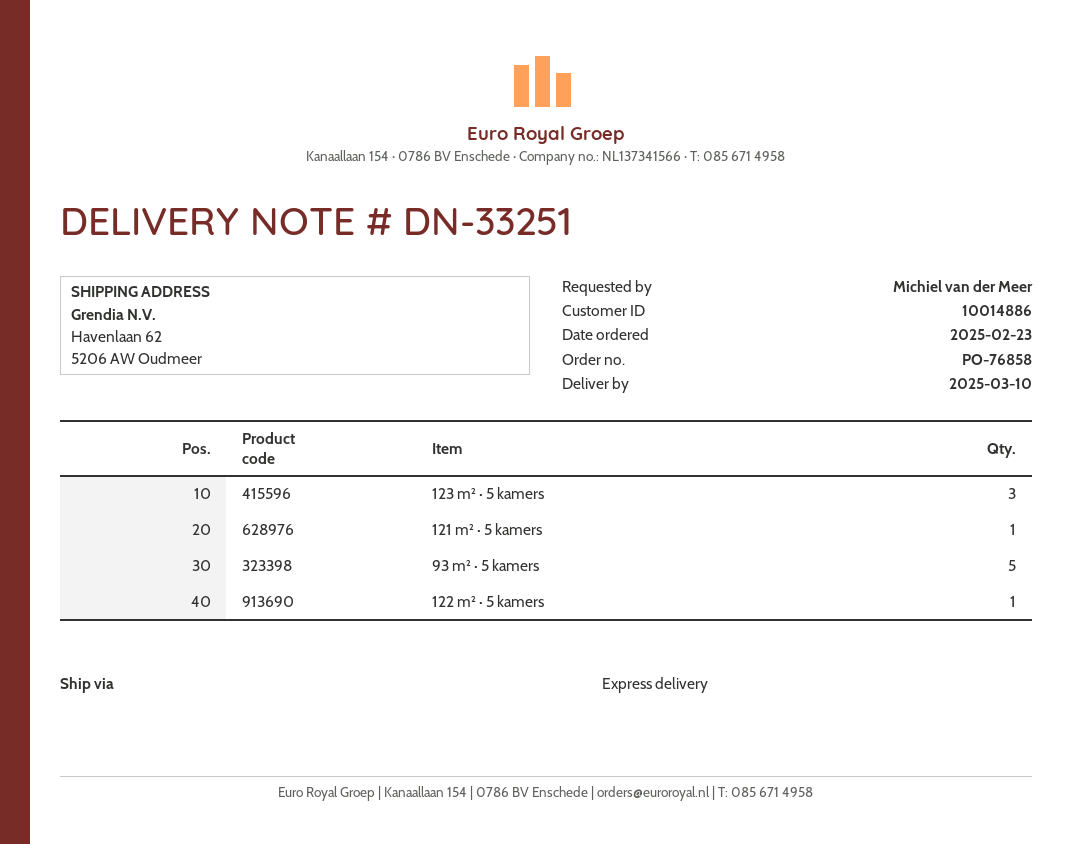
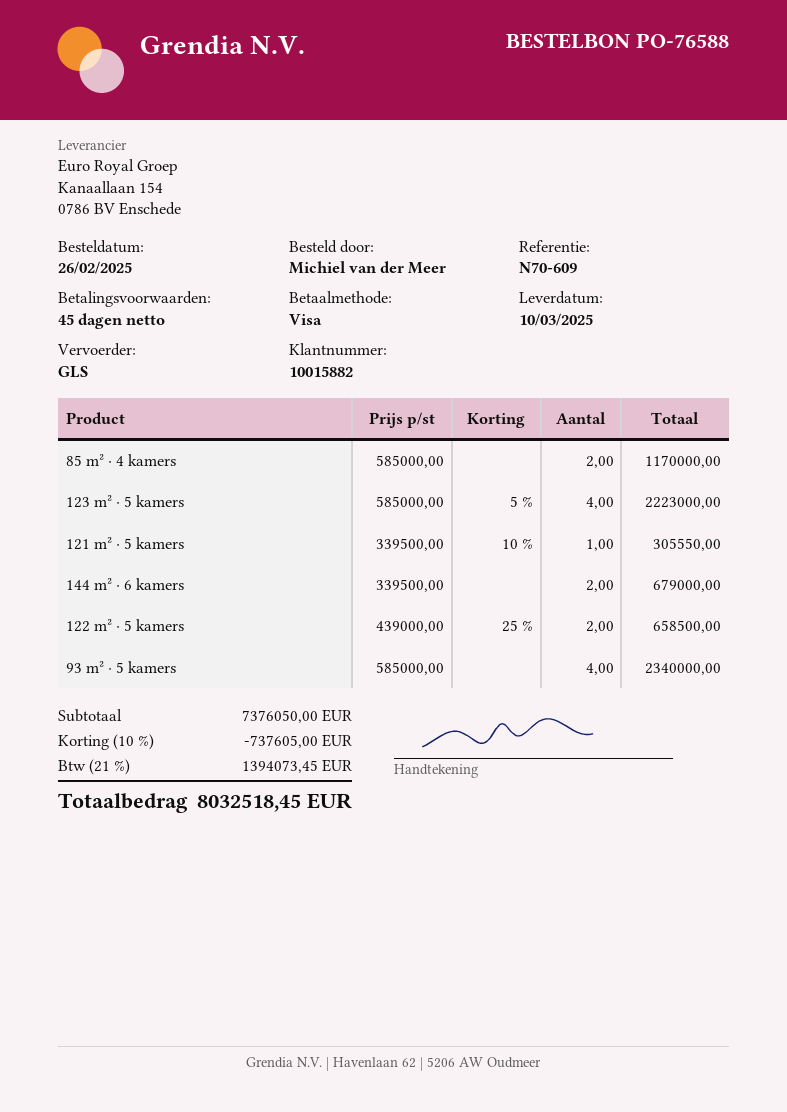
order number: PO-76858 -> PO-76588
order date: 2025-02-23 -> 2025-02-26
customer number: 10014886 -> 10015882
shipping method: express -> GLS
123 m² · 5 kamers: 3 -> 4
93 m² · 5 kamers: 5 -> 4
122 m² · 5 kamers: 1 -> 2
85 m² · 4 kamers: none -> 2
144 m² · 6 kamers: none -> 2

